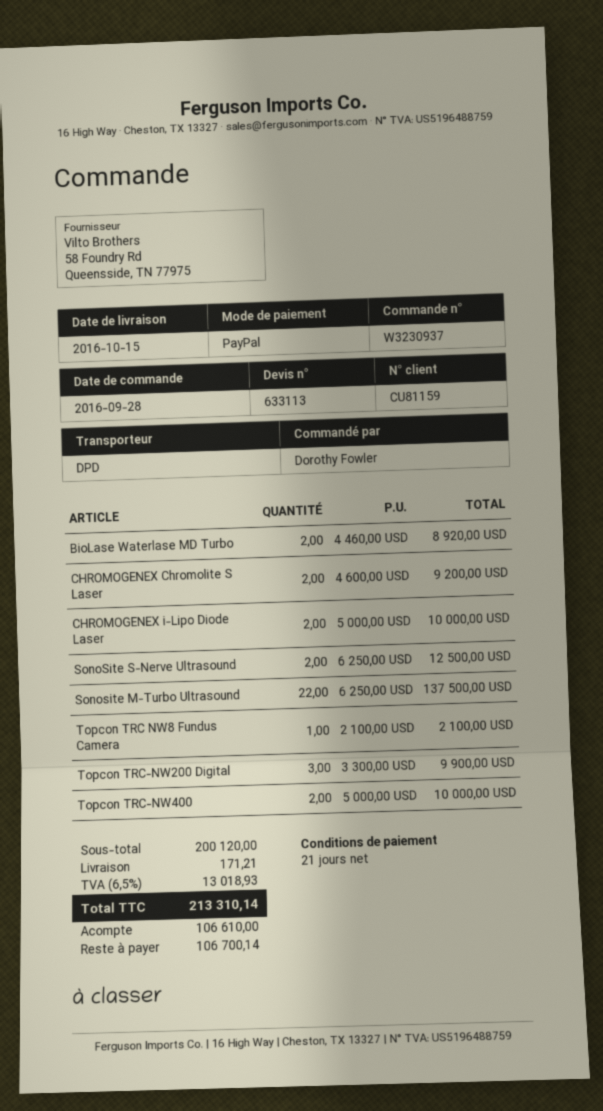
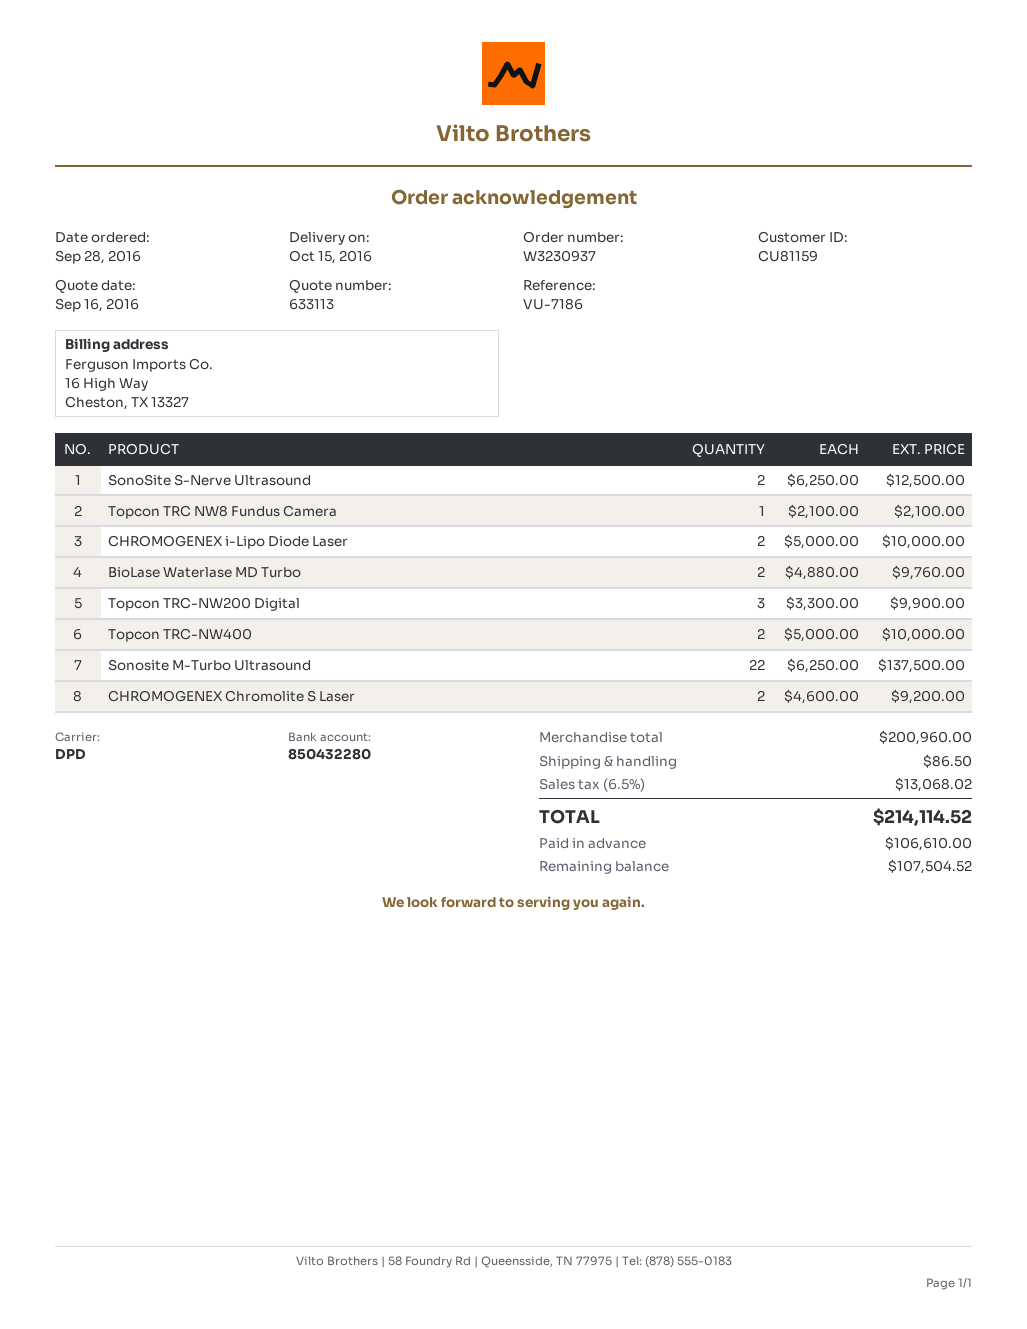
BioLase Waterlase MD Turbo: 2 x 4460.00 = 8920.00 -> 2 x 4880.00 = 9760.00
subtotal: 200120.00 -> 200960.00
shipping: 171.21 -> 86.50
tax: 6.5% = 13018.93 -> 6.5% = 13068.02
total: 213310.14 -> 214114.52
balance: 106700.14 -> 107504.52

